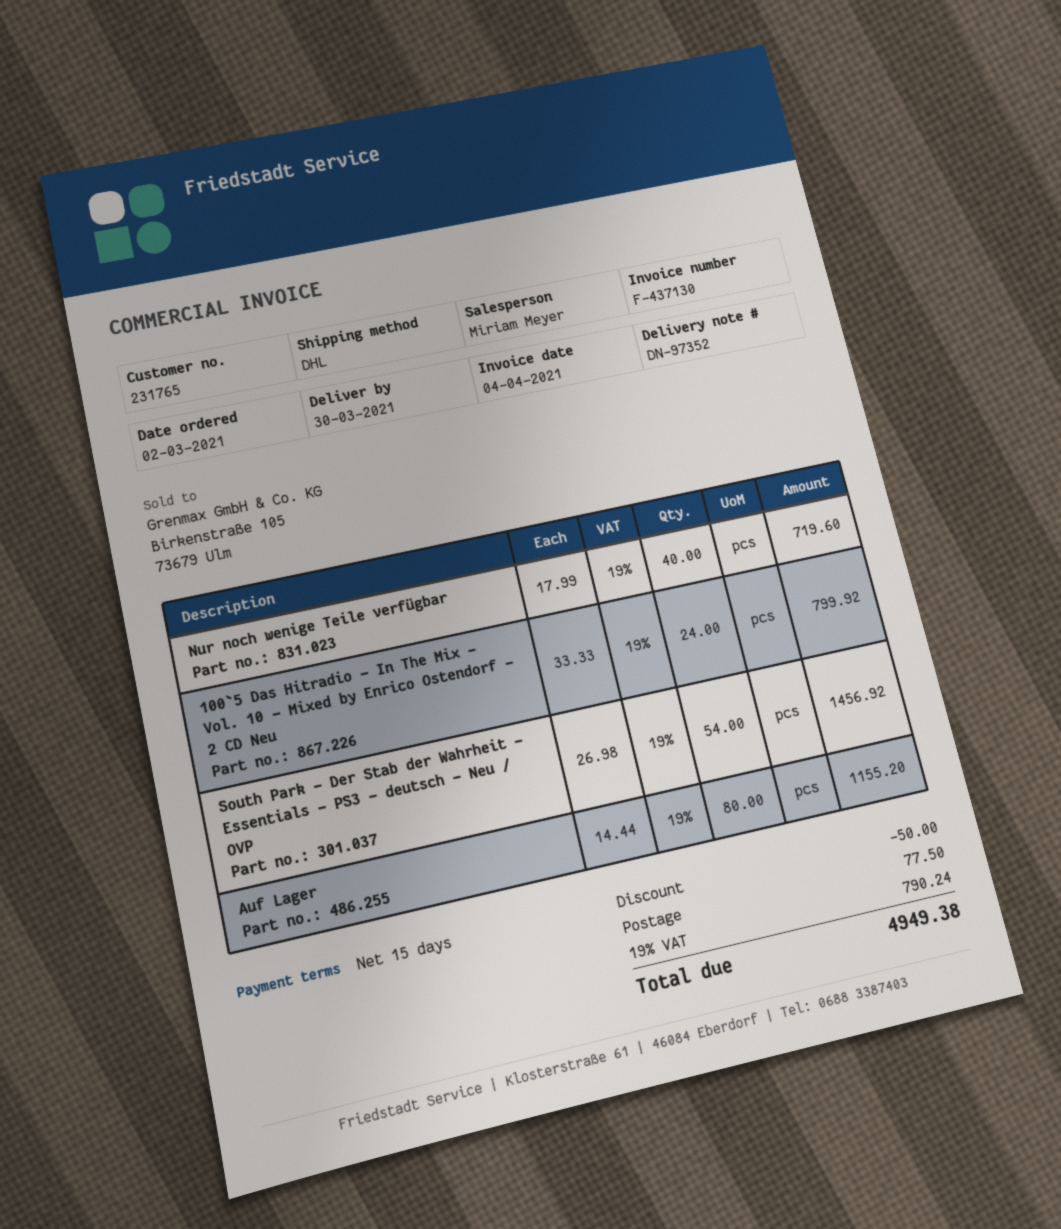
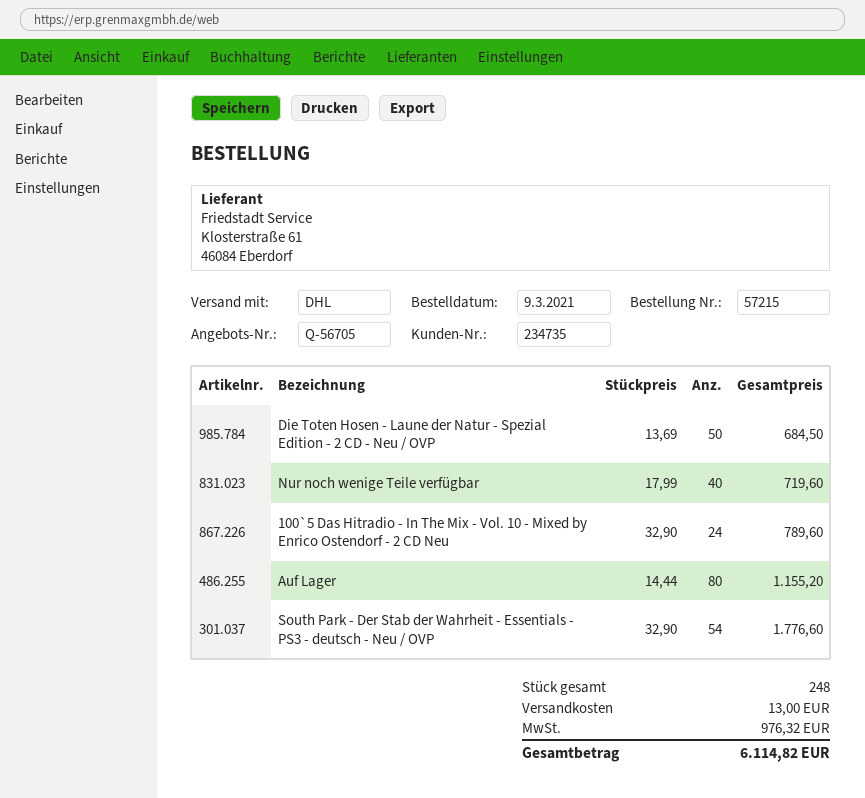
order date: 2021-03-02 -> 2021-03-09
customer number: 231765 -> 234735
100`5 Das Hitradio - In The Mix - Vol. 10 - Mixed by Enrico Ostendorf - 2 CD Neu: 24 x 33.33 = 799.92 -> 24 x 32.90 = 789.60
South Park - Der Stab der Wahrheit - Essentials - PS3 - deutsch - Neu / OVP: 54 x 26.98 = 1456.92 -> 54 x 32.90 = 1776.60
Die Toten Hosen - Laune der Natur - Spezial Edition - 2 CD - Neu / OVP: none -> 50 x 13.69 = 684.50
discount: 50.00 -> none
shipping: 77.50 -> 13.00
tax: 790.24 -> 976.32
total: 4949.38 -> 6114.82

